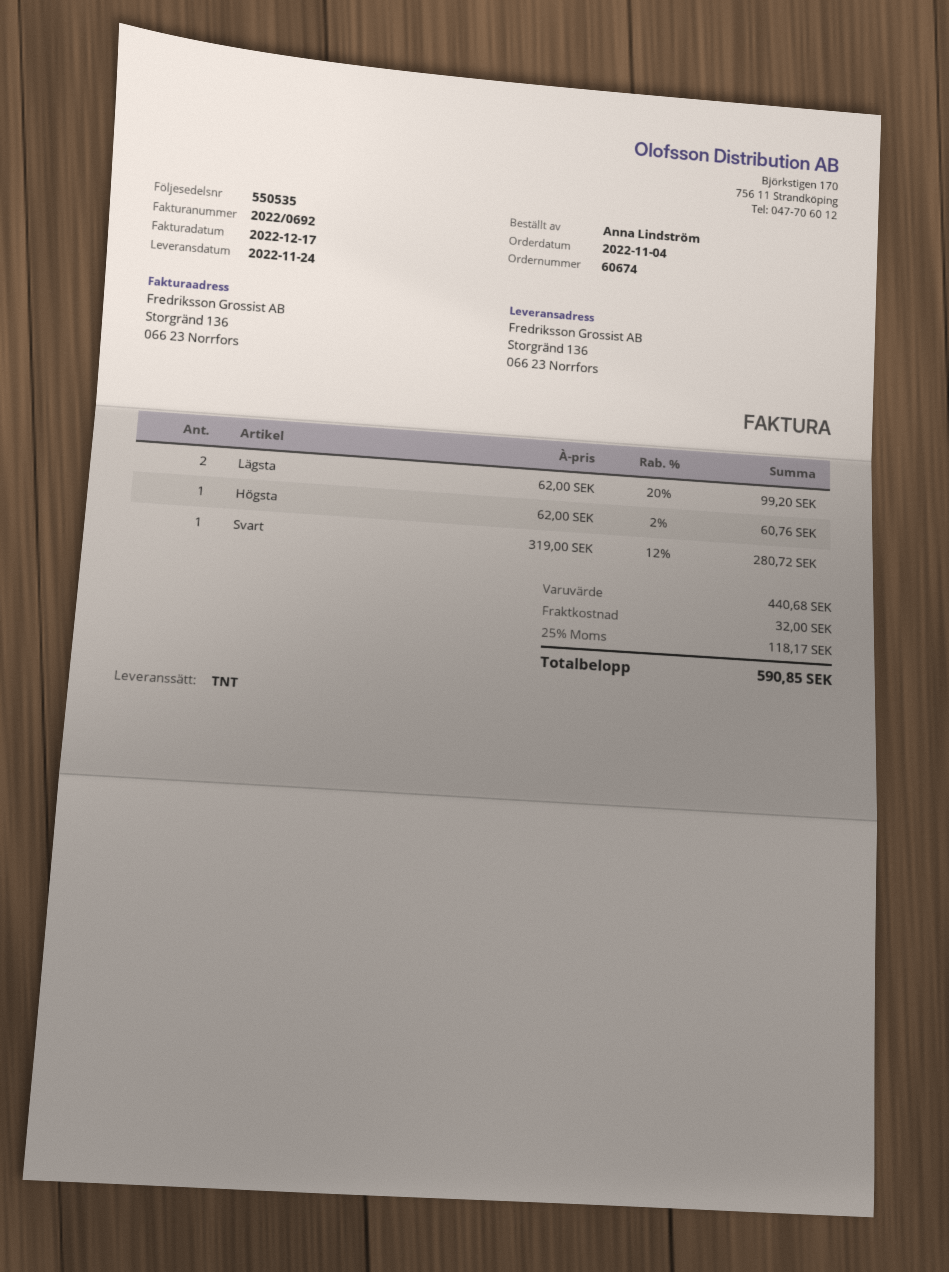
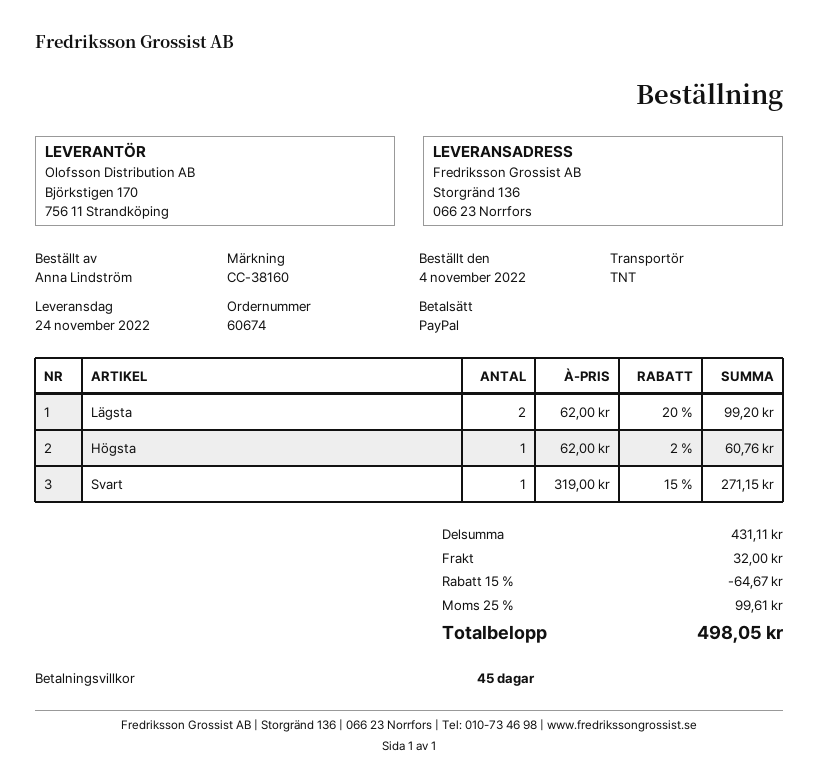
Svart: 1 x 319.00 - 12% = 280.72 -> 1 x 319.00 - 15% = 271.15
subtotal: 440.68 -> 431.11
discount: none -> 15% = 64.67
tax: 25% = 118.17 -> 25% = 99.61
total: 590.85 -> 498.05

